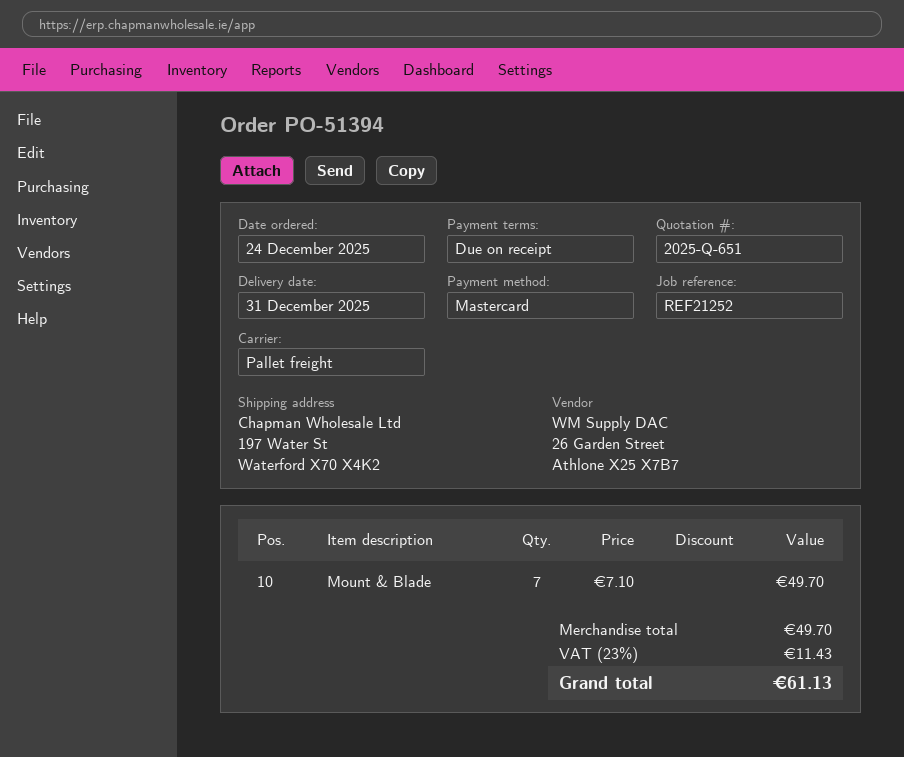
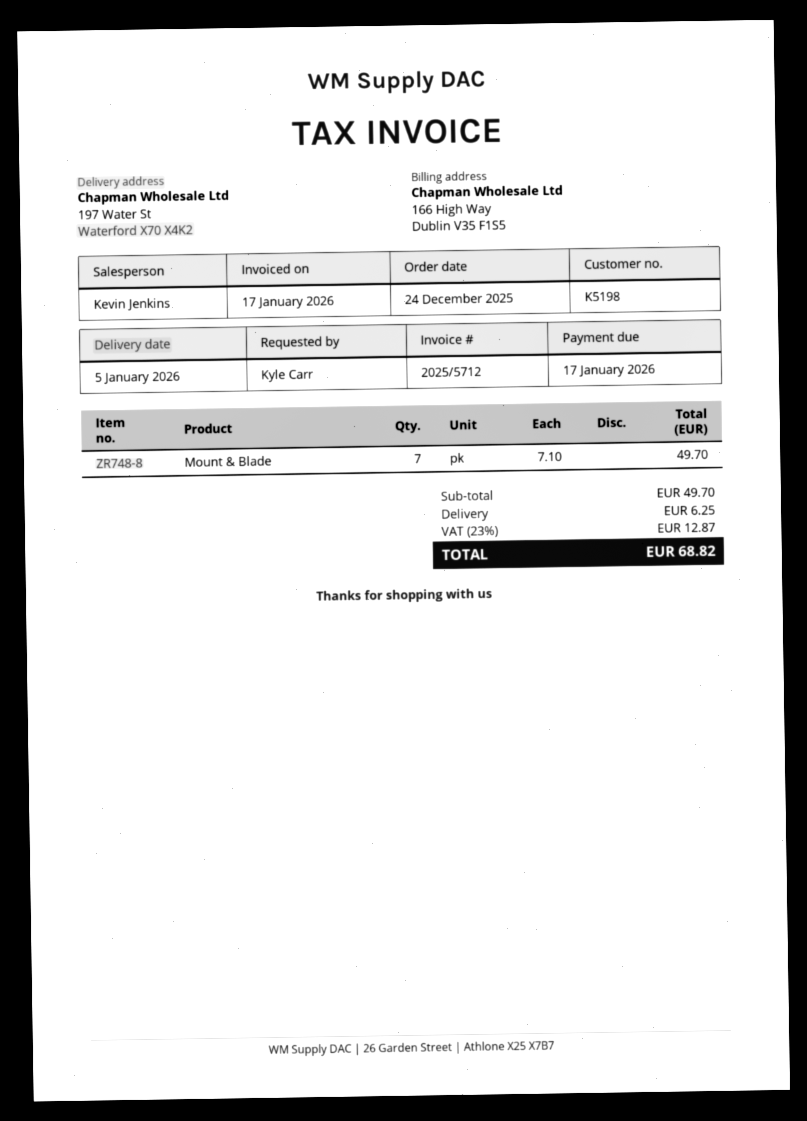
delivery date: 2025-12-31 -> 2026-01-05
shipping: none -> 6.25
tax: 23% = 11.43 -> 23% = 12.87
total: 61.13 -> 68.82

